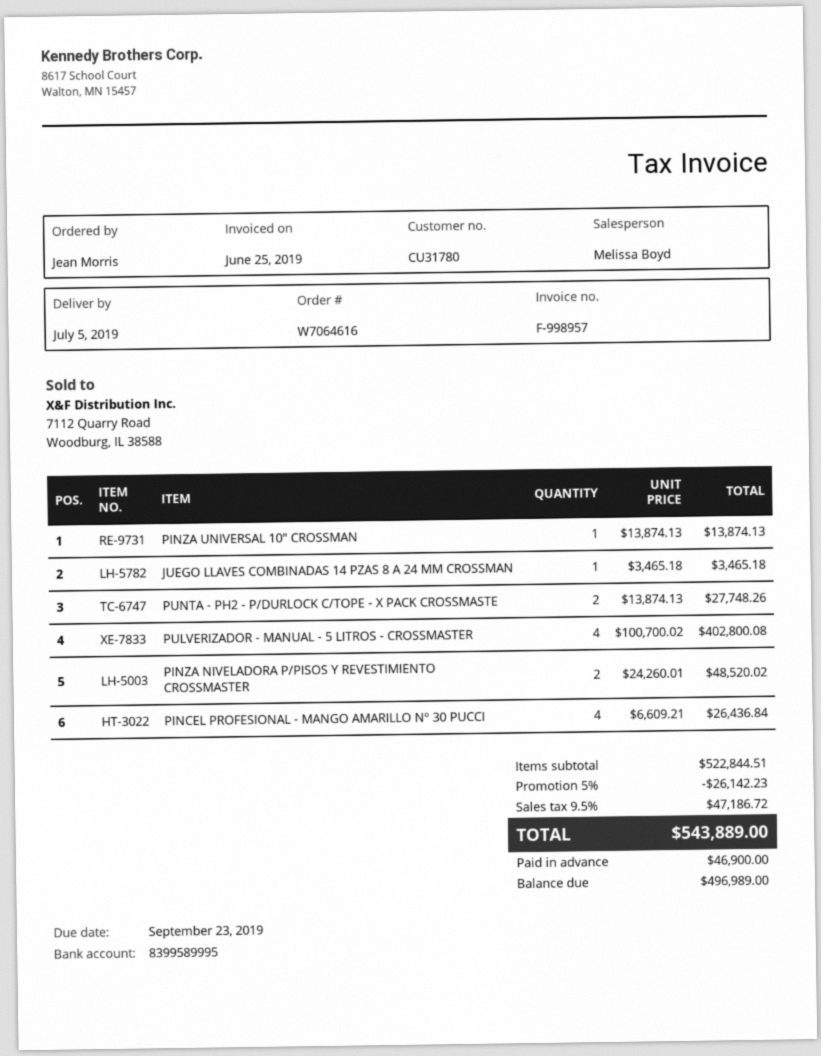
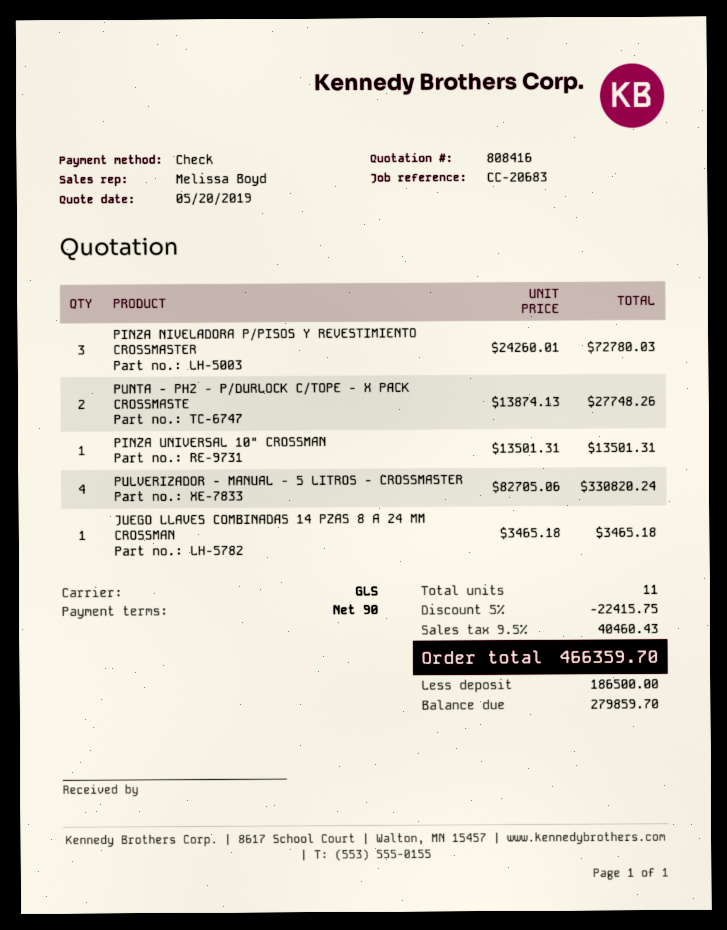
PINZA UNIVERSAL 10" CROSSMAN: 1 x 13874.13 = 13874.13 -> 1 x 13501.31 = 13501.31
PULVERIZADOR - MANUAL - 5 LITROS - CROSSMASTER: 4 x 100700.02 = 402800.08 -> 4 x 82705.06 = 330820.24
PINZA NIVELADORA P/PISOS Y REVESTIMIENTO CROSSMASTER: 2 x 24260.01 = 48520.02 -> 3 x 24260.01 = 72780.03
PINCEL PROFESIONAL - MANGO AMARILLO Nº 30 PUCCI: 4 x 6609.21 = 26436.84 -> none
discount: 5% = 26142.23 -> 5% = 22415.75
tax: 9.5% = 47186.72 -> 9.5% = 40460.43
total: 543889.00 -> 466359.70
deposit: 46900.00 -> 186500.00
balance: 496989.00 -> 279859.70

